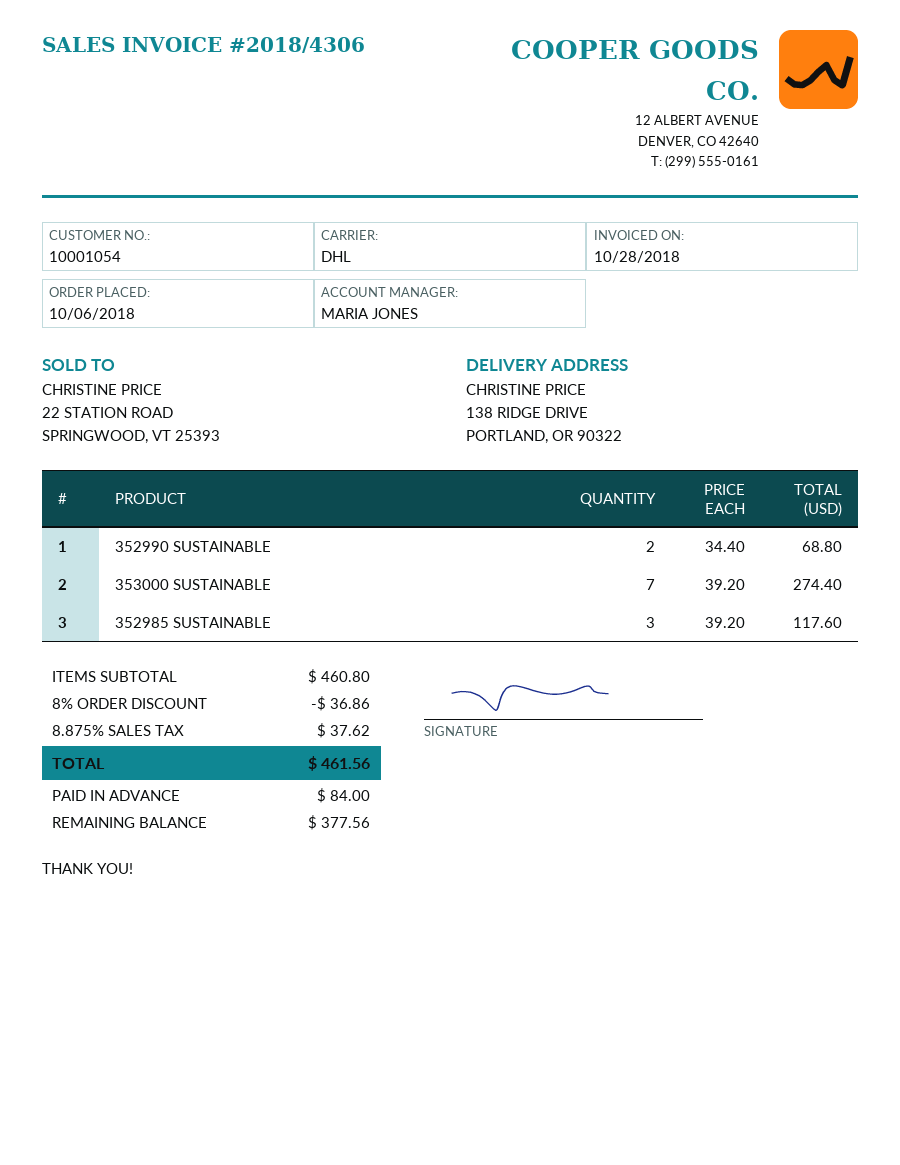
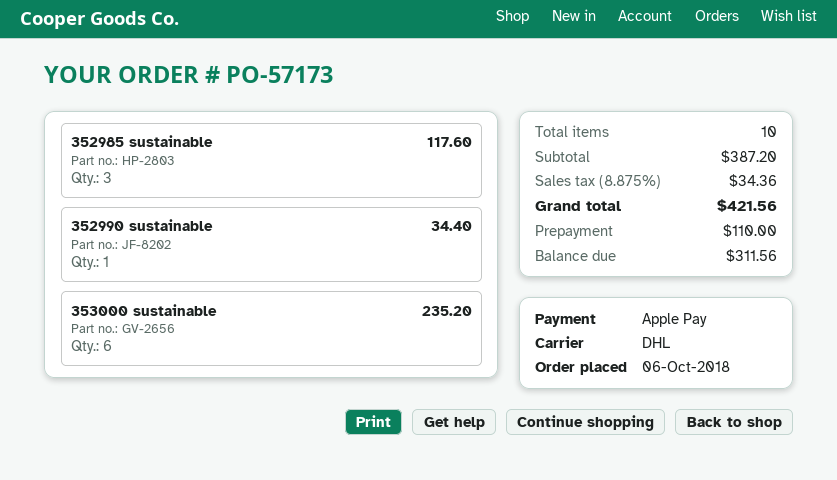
352990 SUSTAINABLE: 2 for 68.80 -> 1 for 34.40
353000 SUSTAINABLE: 7 for 274.40 -> 6 for 235.20
subtotal: 460.80 -> 387.20
discount: 8% = 36.86 -> none
tax: 8.875% = 37.62 -> 8.875% = 34.36
total: 461.56 -> 421.56
deposit: 84.00 -> 110.00
balance: 377.56 -> 311.56

